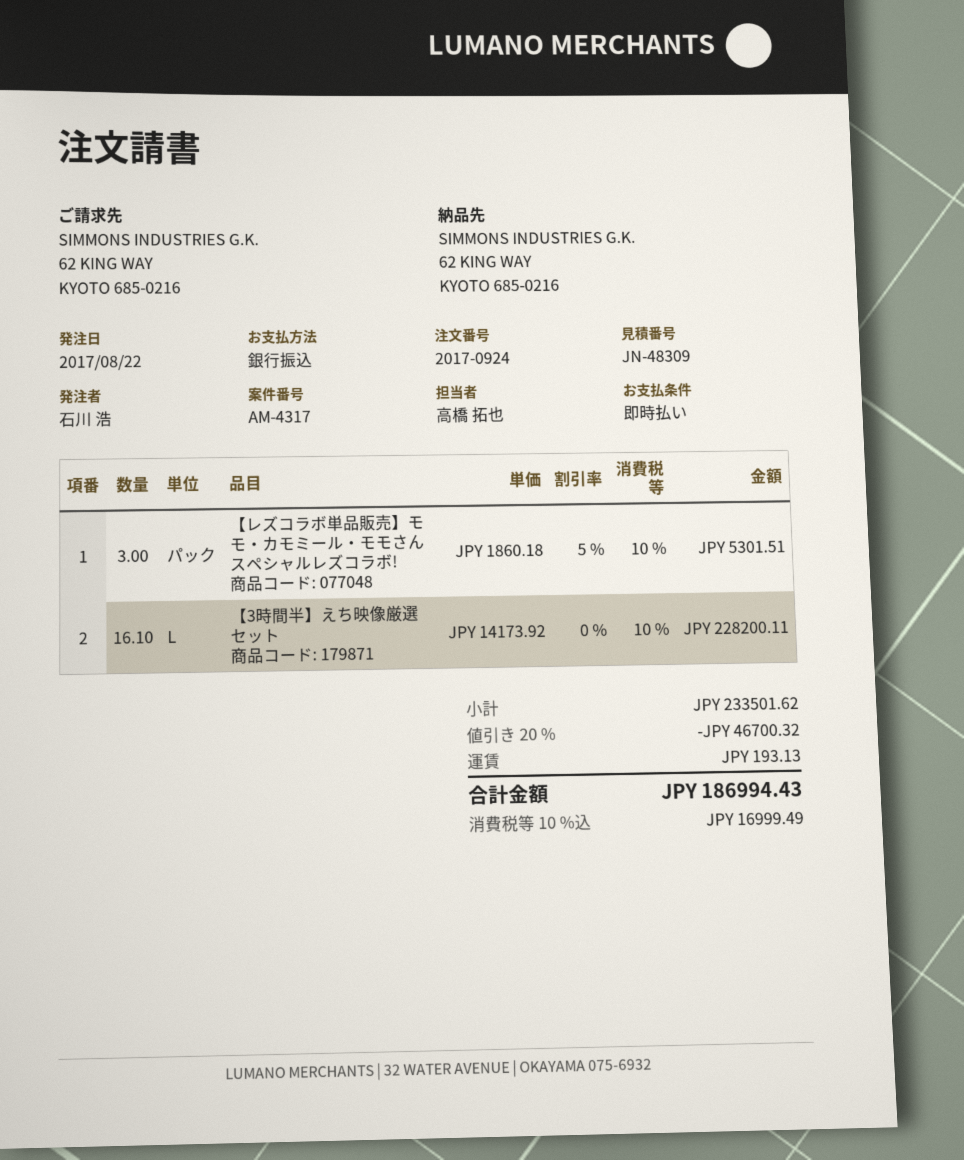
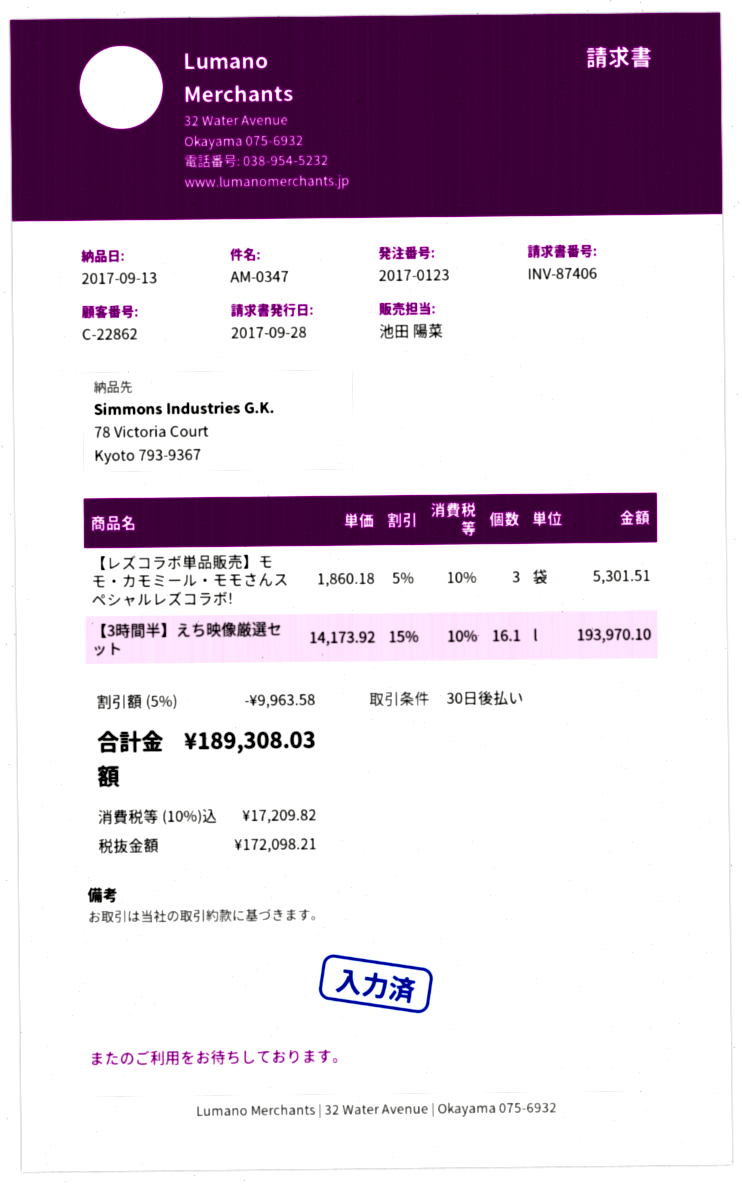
order number: 2017-0924 -> 2017-0123
payment terms: on receipt -> 30 days
reference: AM-4317 -> AM-0347
sales rep: 高橋 拓也 -> 池田 陽菜
ship to: 62 KING WAY, KYOTO 685-0216 -> 78 Victoria Court, Kyoto 793-9367
【3時間半】えち映像厳選セット: 16.1 x 14173.92 = 228200.11 -> 16.1 x 14173.92 - 15% = 193970.10
discount: 20% = 46700.32 -> 5% = 9963.58
shipping: 193.13 -> none
tax: 10% = 16999.49 -> 10% = 17209.82
total: 186994.43 -> 189308.03

